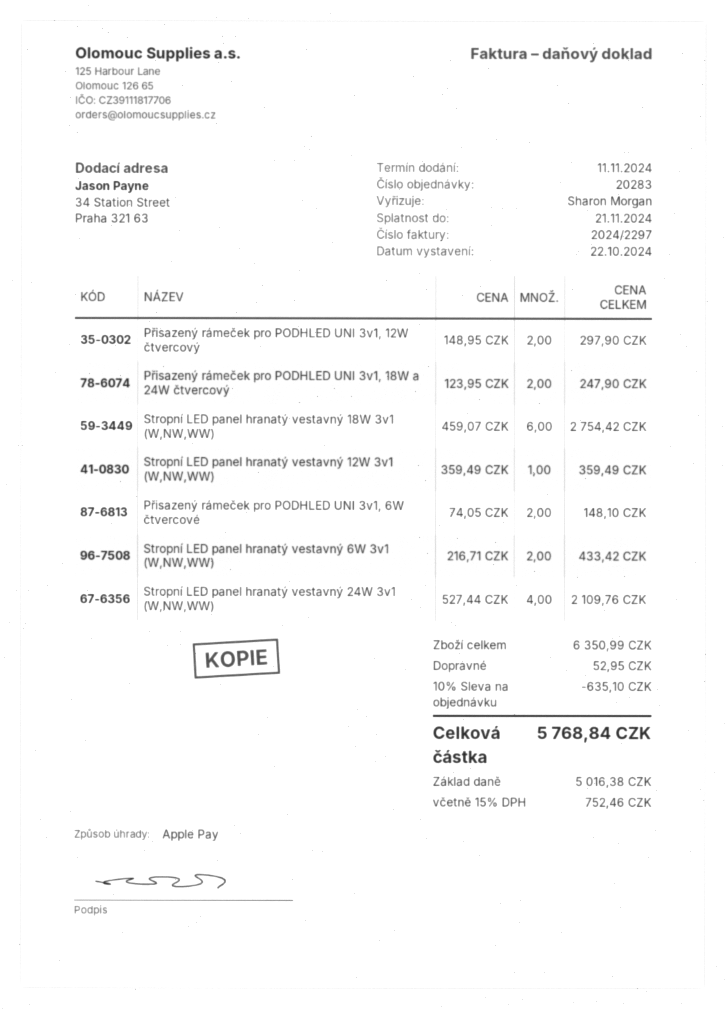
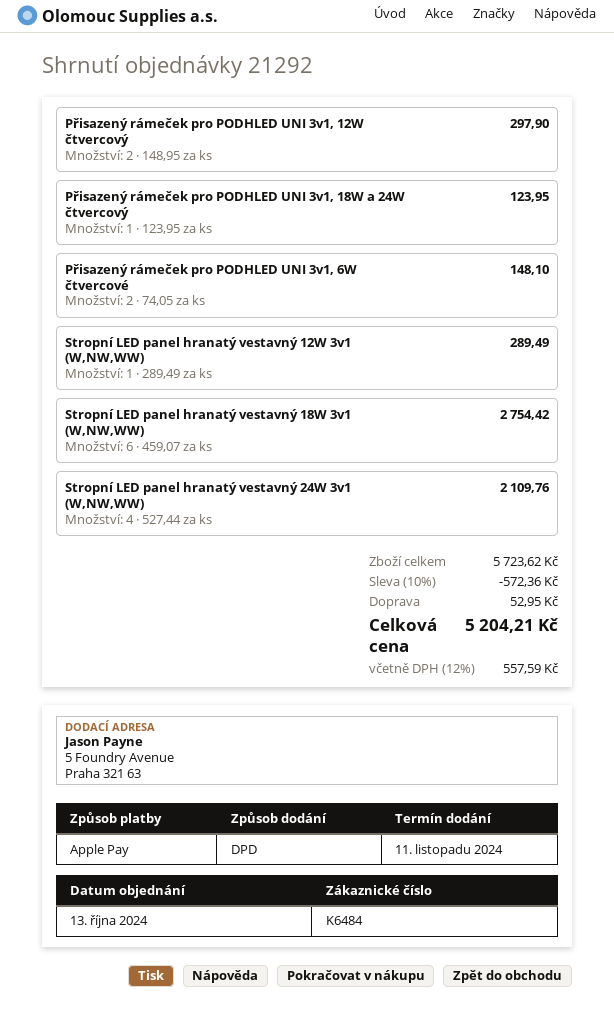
order number: 20283 -> 21292
ship to: 34 Station Street, Praha 321 63 -> 5 Foundry Avenue, Praha 321 63
Přisazený rámeček pro PODHLED UNI 3v1, 18W a 24W čtvercový: 2 x 123.95 = 247.90 -> 1 x 123.95 = 123.95
Stropní LED panel hranatý vestavný 12W 3v1 (W,NW,WW): 1 x 359.49 = 359.49 -> 1 x 289.49 = 289.49
Stropní LED panel hranatý vestavný 6W 3v1 (W,NW,WW): 2 x 216.71 = 433.42 -> none
subtotal: 6350.99 -> 5723.62
discount: 10% = 635.10 -> 10% = 572.36
tax: 15% = 752.46 -> 12% = 557.59
total: 5768.84 -> 5204.21

